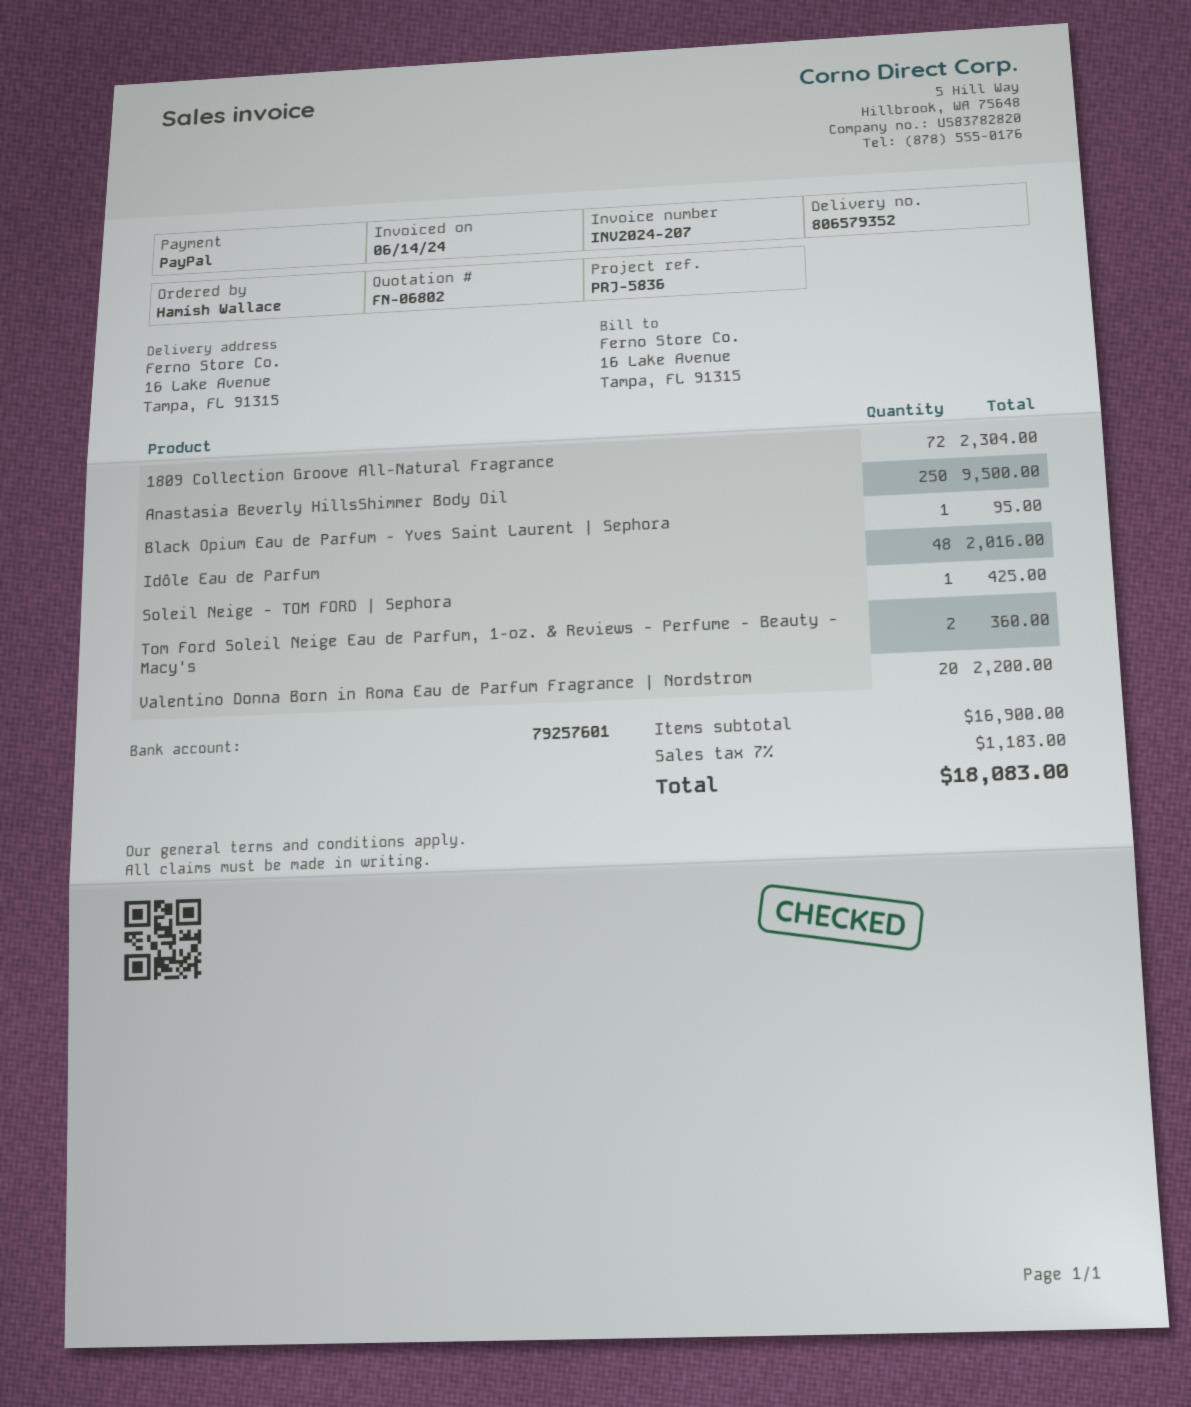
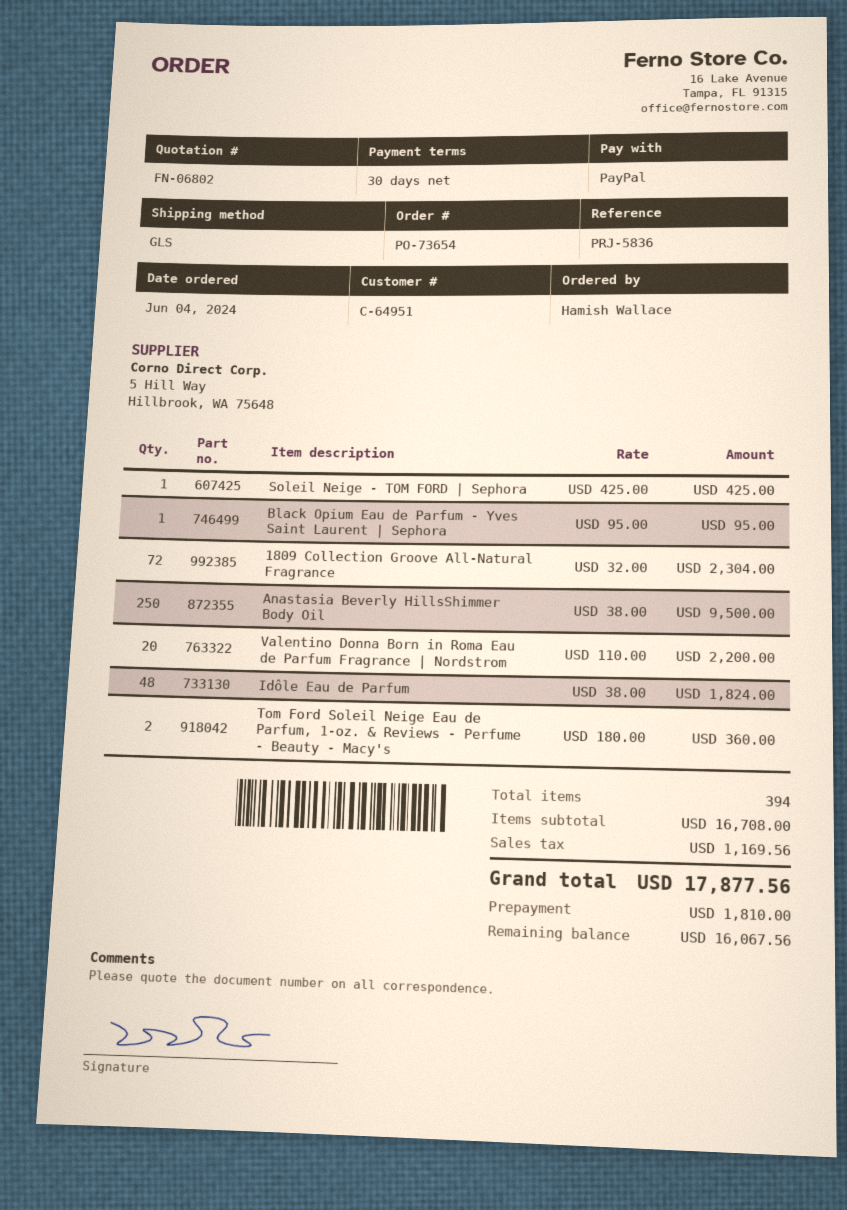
Idôle Eau de Parfum: 48 for 2016.00 -> 48 for 1824.00
subtotal: 16900.00 -> 16708.00
tax: 1183.00 -> 1169.56
total: 18083.00 -> 17877.56

